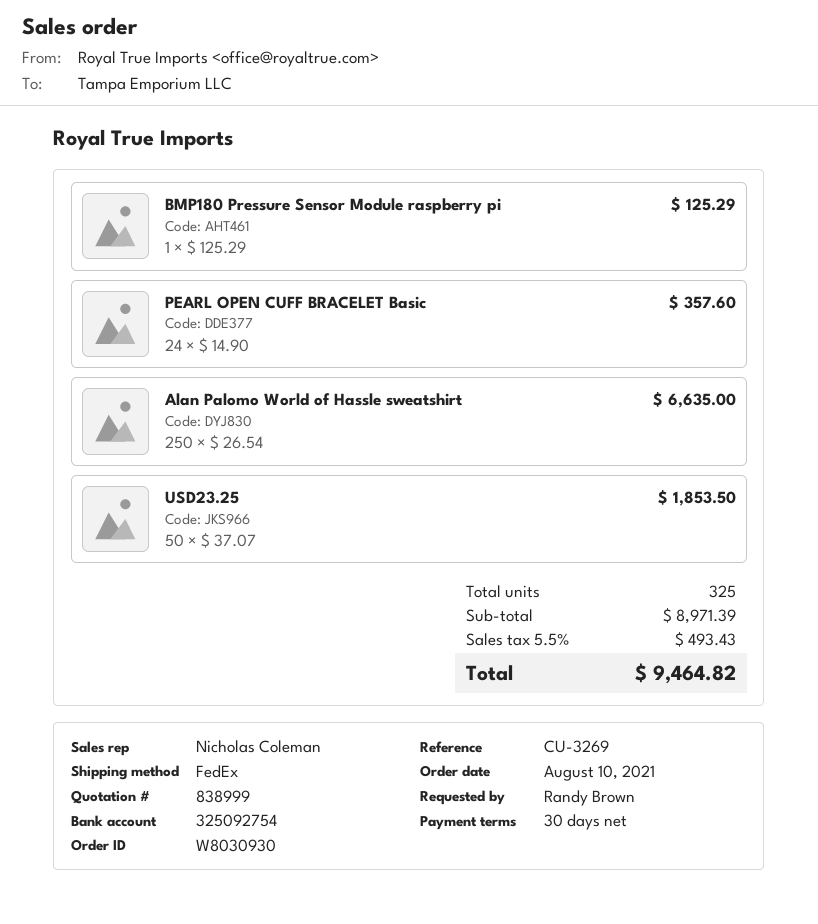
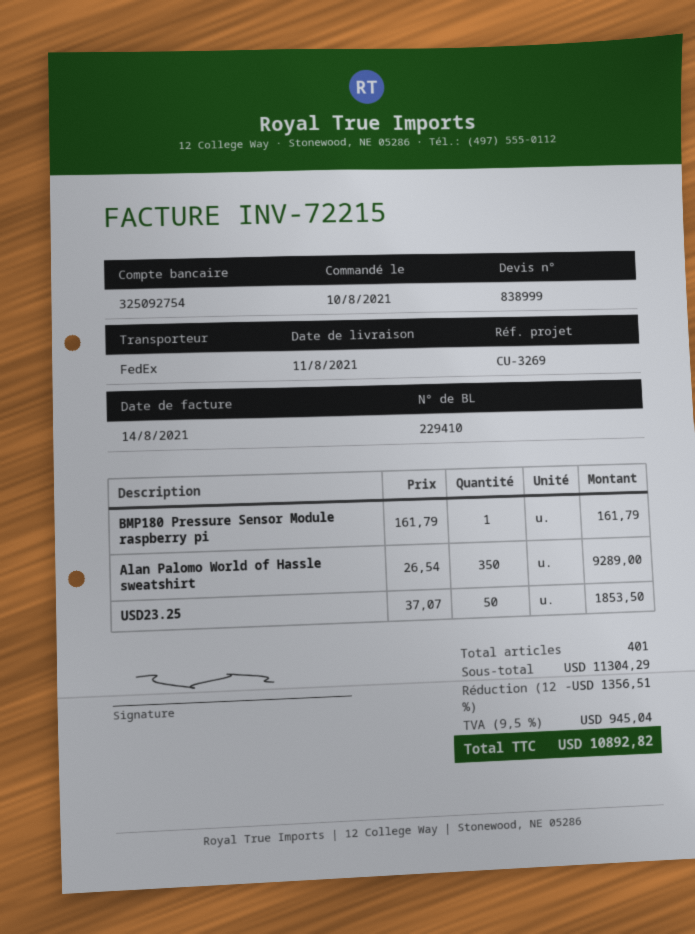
BMP180 Pressure Sensor Module raspberry pi: 1 x 125.29 = 125.29 -> 1 x 161.79 = 161.79
PEARL OPEN CUFF BRACELET Basic: 24 x 14.90 = 357.60 -> none
Alan Palomo World of Hassle sweatshirt: 250 x 26.54 = 6635.00 -> 350 x 26.54 = 9289.00
total quantity: 325 -> 401
subtotal: 8971.39 -> 11304.29
discount: none -> 12% = 1356.51
tax: 5.5% = 493.43 -> 9.5% = 945.04
total: 9464.82 -> 10892.82

